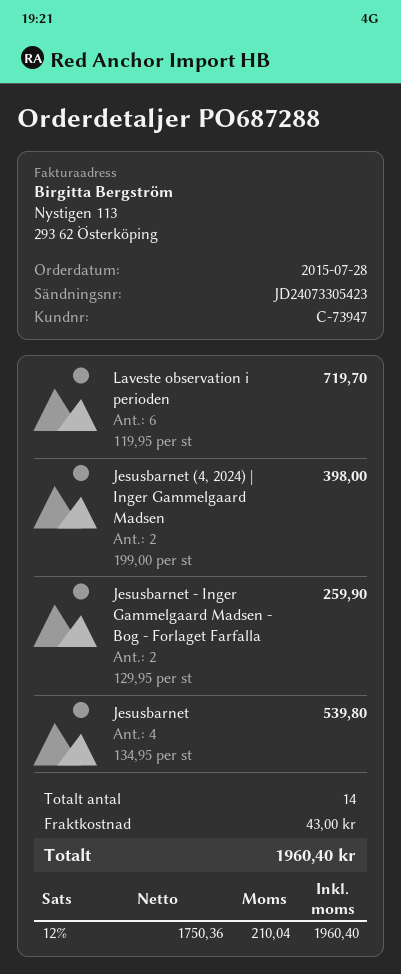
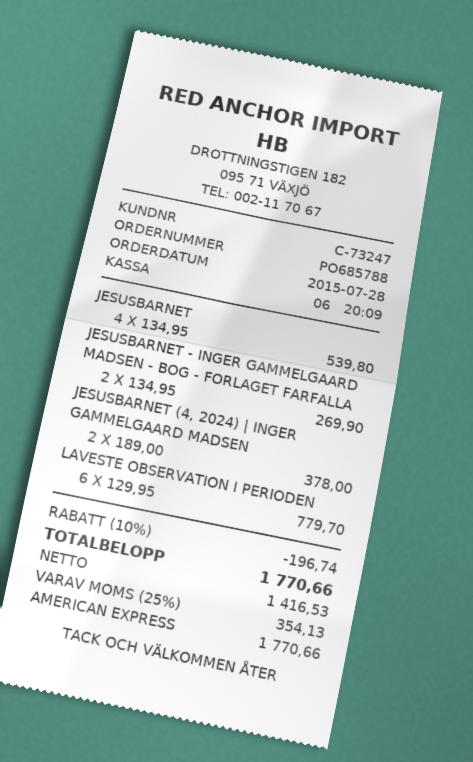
order number: PO687288 -> PO685788
customer number: C-73947 -> C-73247
Laveste observation i perioden: 6 x 119.95 = 719.70 -> 6 x 129.95 = 779.70
Jesusbarnet (4, 2024) | Inger Gammelgaard Madsen: 2 x 199.00 = 398.00 -> 2 x 189.00 = 378.00
Jesusbarnet - Inger Gammelgaard Madsen - Bog - Forlaget Farfalla: 2 x 129.95 = 259.90 -> 2 x 134.95 = 269.90
discount: none -> 10% = 196.74
shipping: 43.00 -> none
net: 1750.36 -> 1416.53
tax: 12% = 210.04 -> 25% = 354.13
total: 1960.40 -> 1770.66

